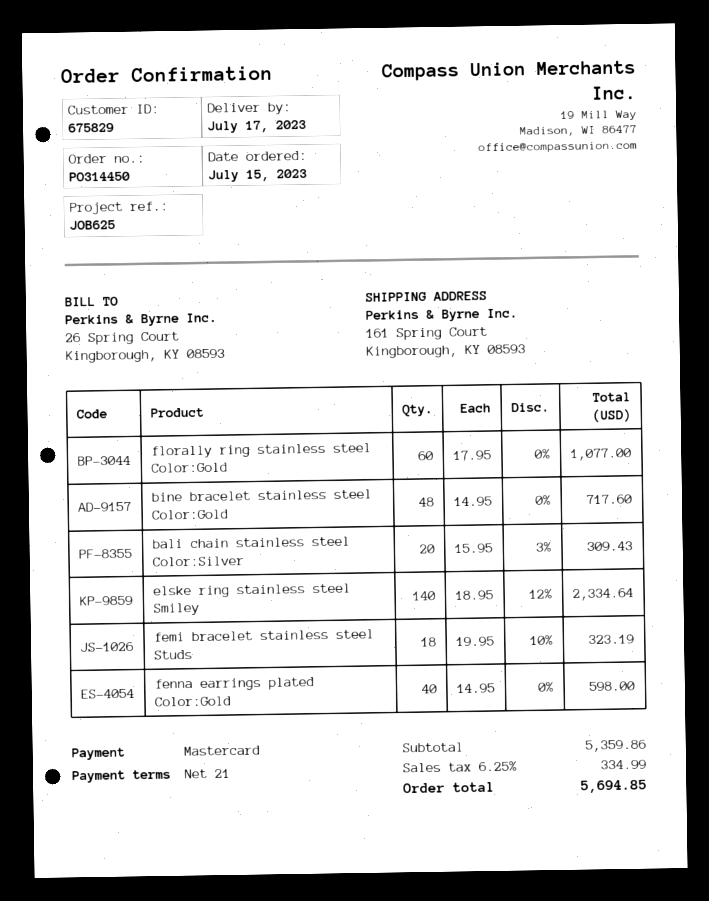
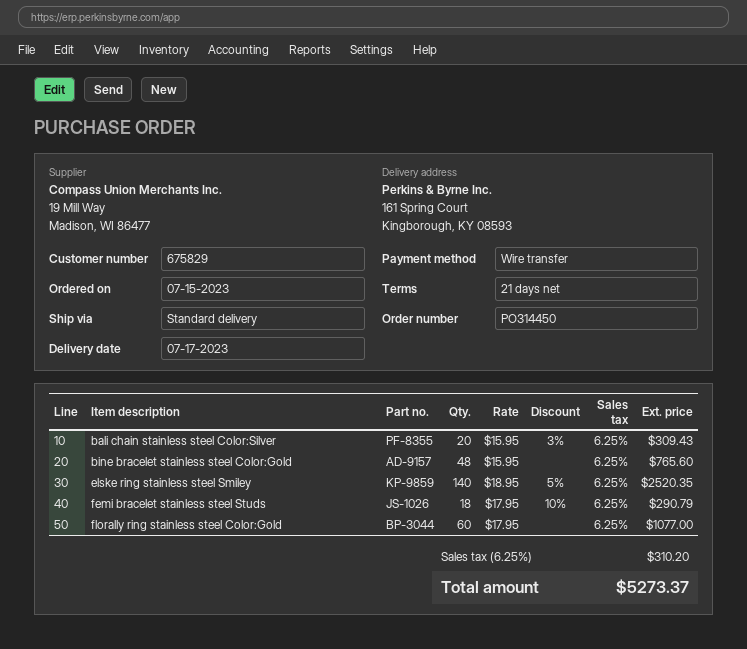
payment method: Mastercard -> bank transfer
bine bracelet stainless steel Color:Gold: 48 x 14.95 = 717.60 -> 48 x 15.95 = 765.60
elske ring stainless steel Smiley: 140 x 18.95 - 12% = 2334.64 -> 140 x 18.95 - 5% = 2520.35
femi bracelet stainless steel Studs: 18 x 19.95 - 10% = 323.19 -> 18 x 17.95 - 10% = 290.79
fenna earrings plated Color:Gold: 40 x 14.95 = 598.00 -> none
tax: 6.25% = 334.99 -> 6.25% = 310.20
total: 5694.85 -> 5273.37

